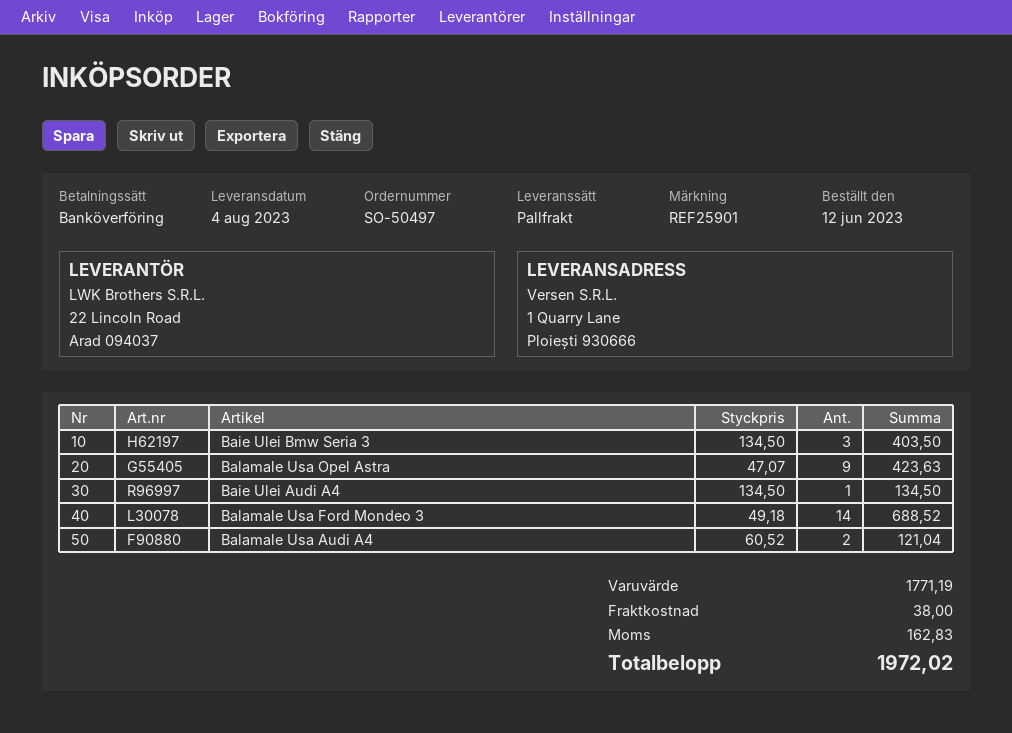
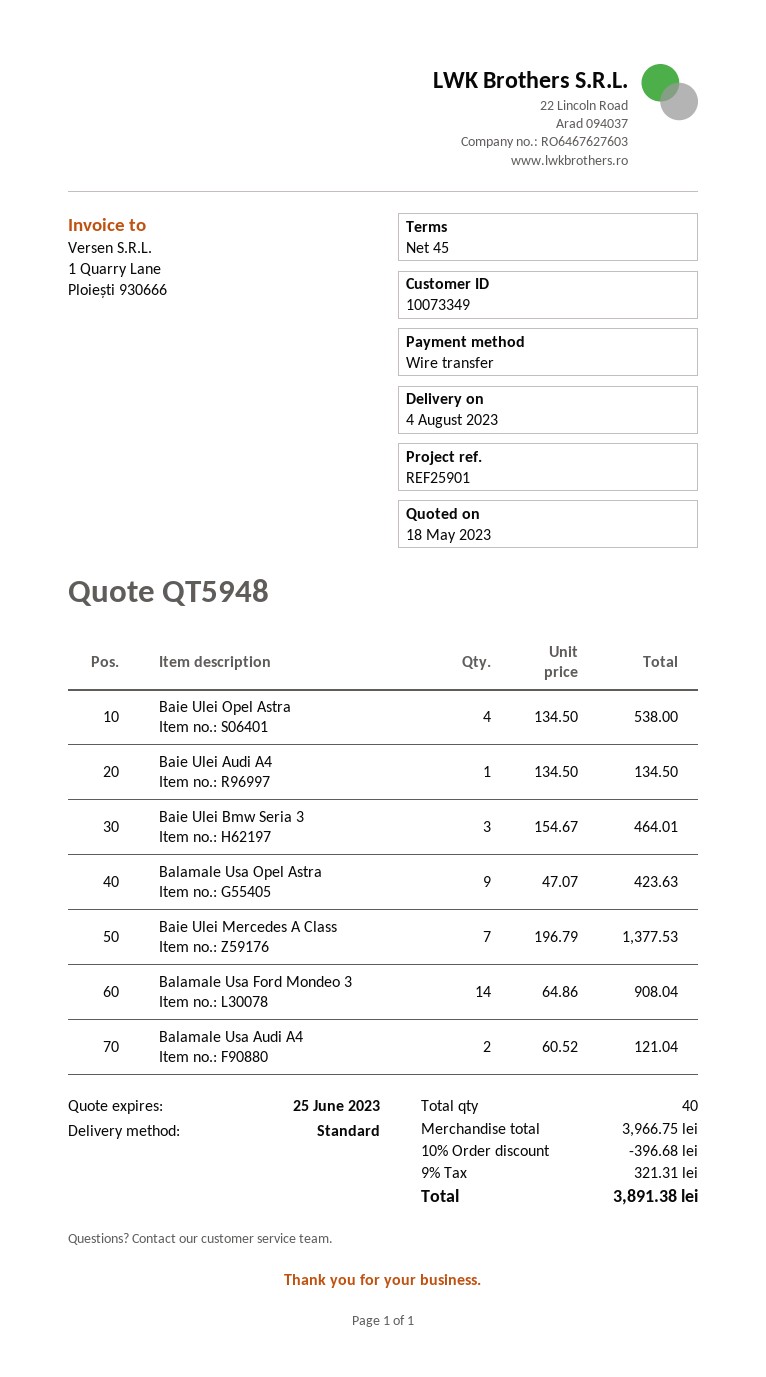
shipping method: pallet freight -> standard
Baie Ulei Bmw Seria 3: 3 x 134.50 = 403.50 -> 3 x 154.67 = 464.01
Balamale Usa Ford Mondeo 3: 14 x 49.18 = 688.52 -> 14 x 64.86 = 908.04
Baie Ulei Opel Astra: none -> 4 x 134.50 = 538.00
Baie Ulei Mercedes A Class: none -> 7 x 196.79 = 1377.53
subtotal: 1771.19 -> 3966.75
discount: none -> 10% = 396.68
shipping: 38.00 -> none
tax: 162.83 -> 321.31
total: 1972.02 -> 3891.38

